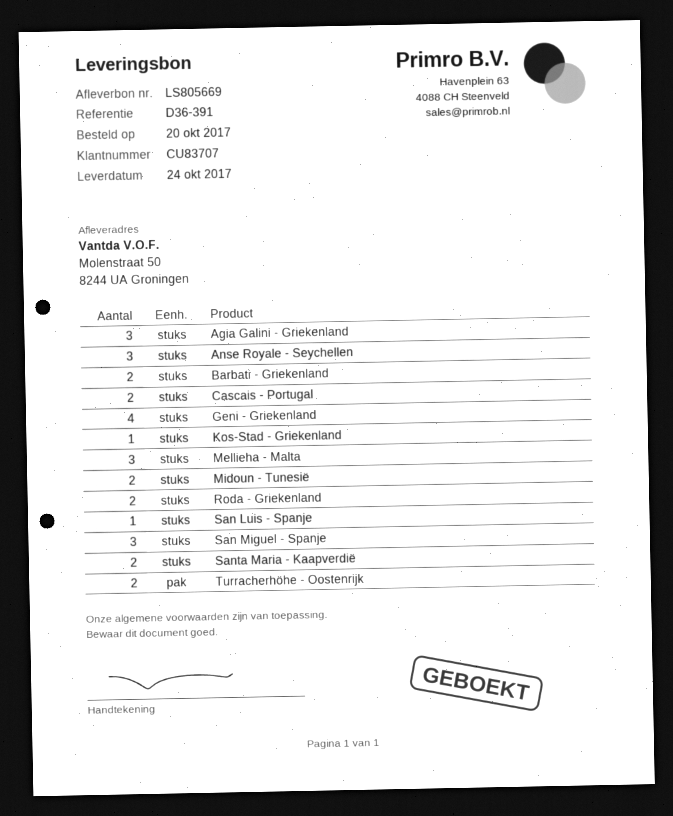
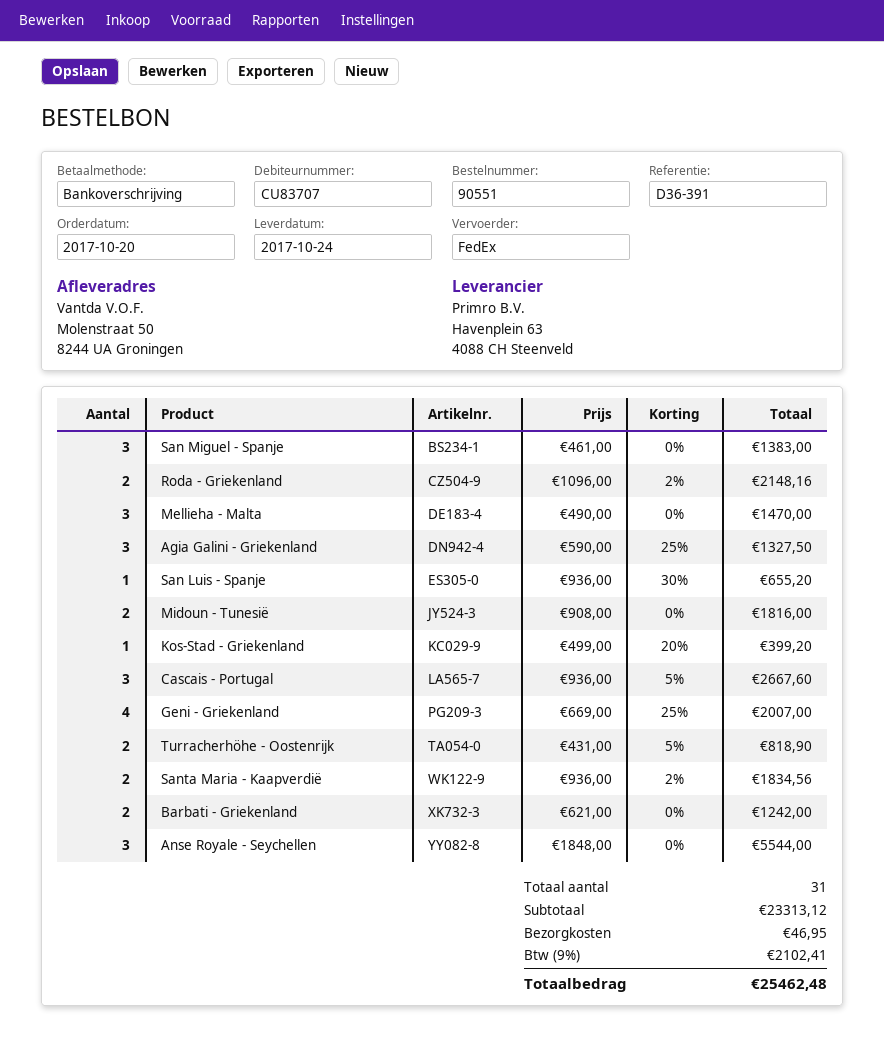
Cascais - Portugal: 2 -> 3

